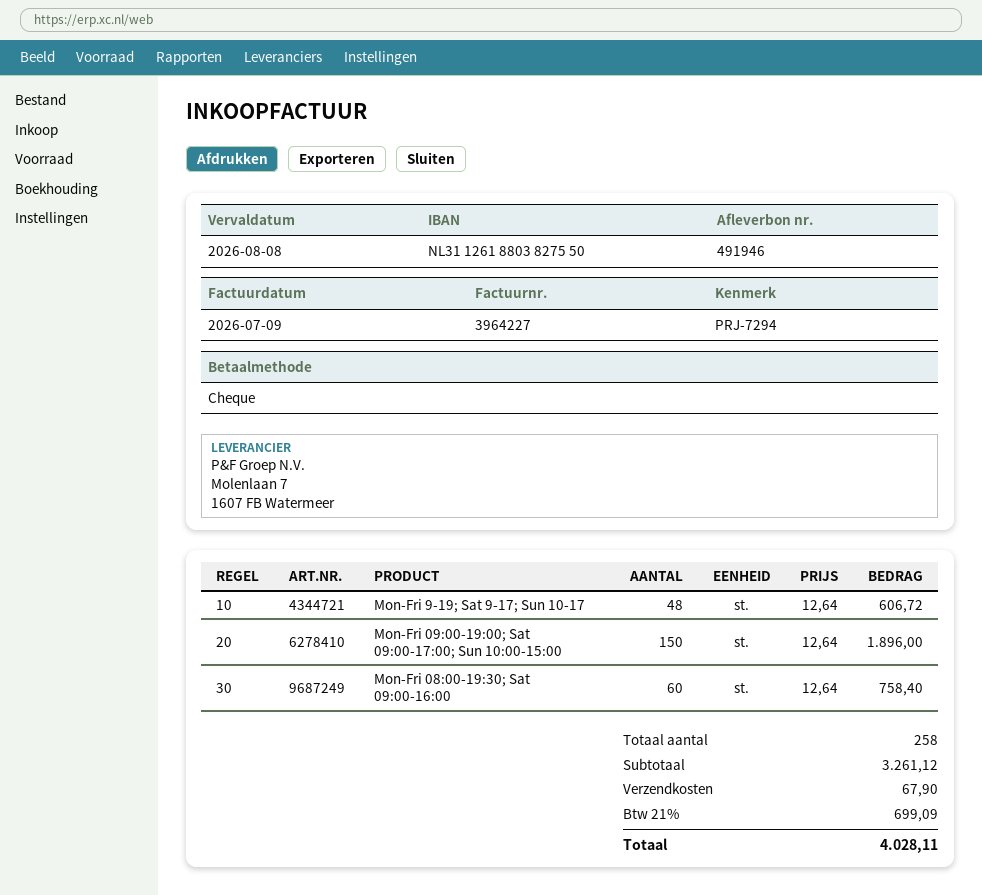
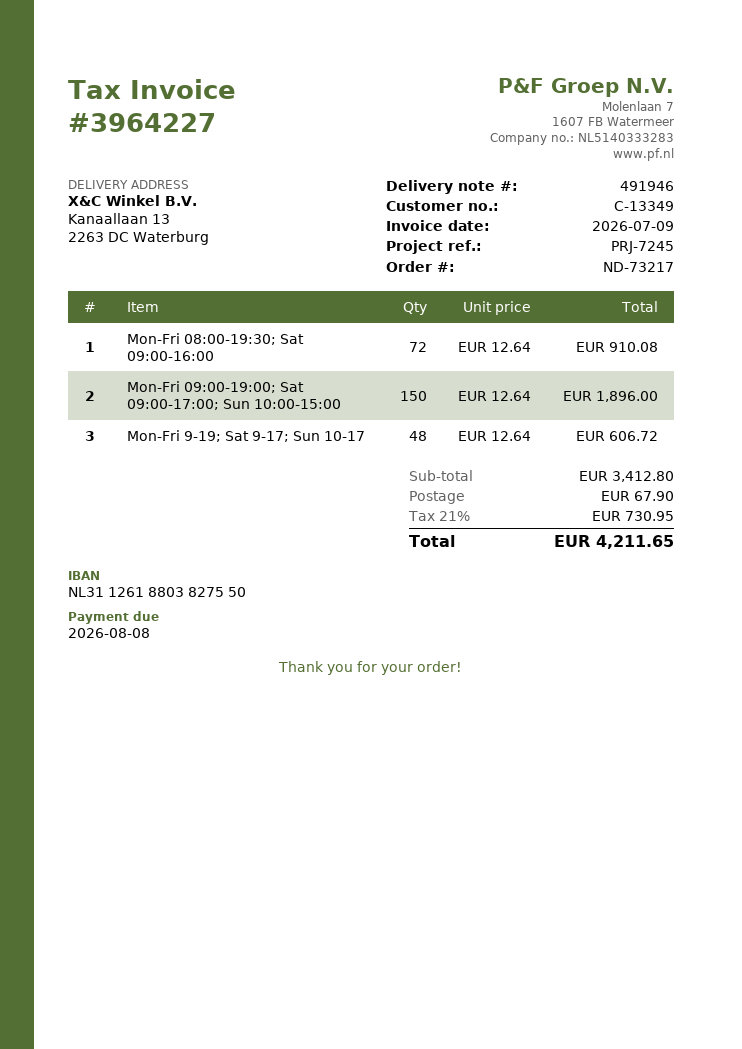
reference: PRJ-7294 -> PRJ-7245
Mon-Fri 08:00-19:30; Sat 09:00-16:00: 60 x 12.64 = 758.40 -> 72 x 12.64 = 910.08
subtotal: 3261.12 -> 3412.80
tax: 21% = 699.09 -> 21% = 730.95
total: 4028.11 -> 4211.65

